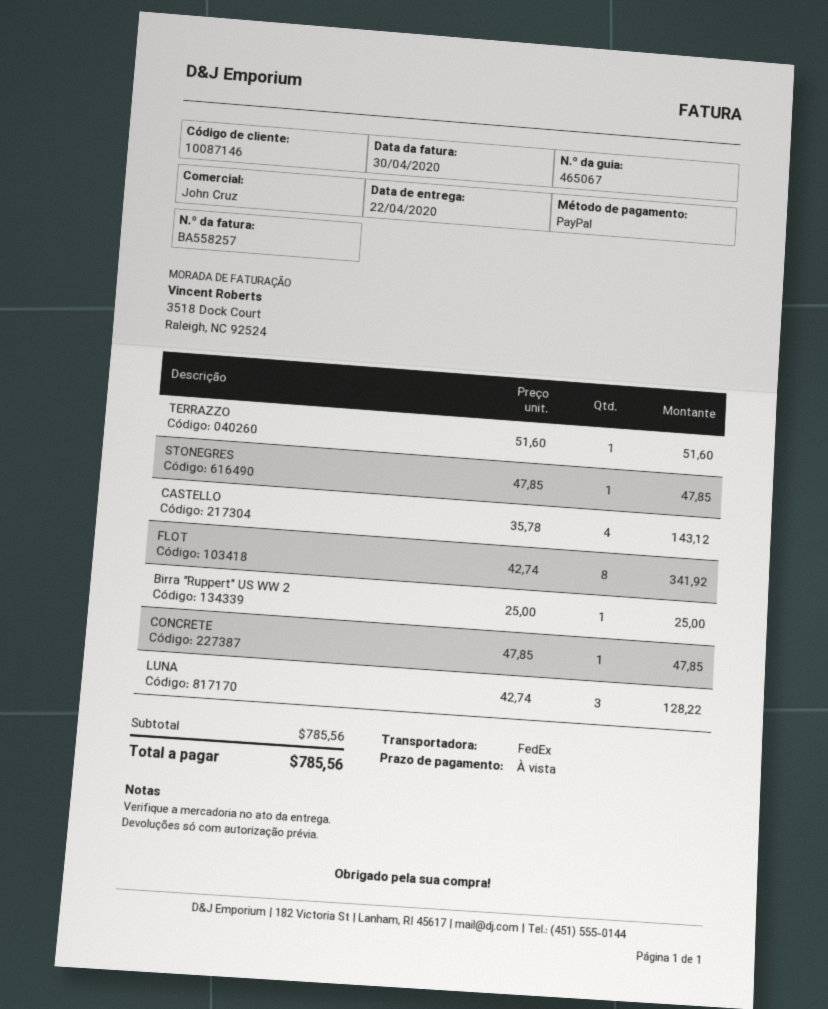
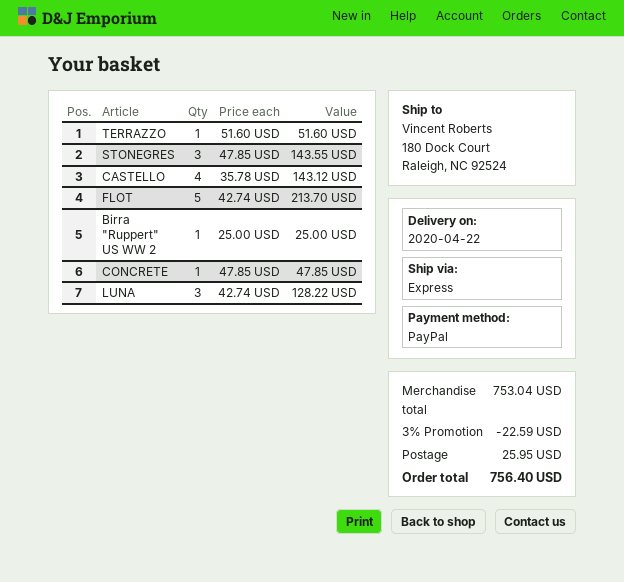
shipping method: FedEx -> express
STONEGRES: 1 x 47.85 = 47.85 -> 3 x 47.85 = 143.55
FLOT: 8 x 42.74 = 341.92 -> 5 x 42.74 = 213.70
subtotal: 785.56 -> 753.04
discount: none -> 3% = 22.59
shipping: none -> 25.95
total: 785.56 -> 756.40

